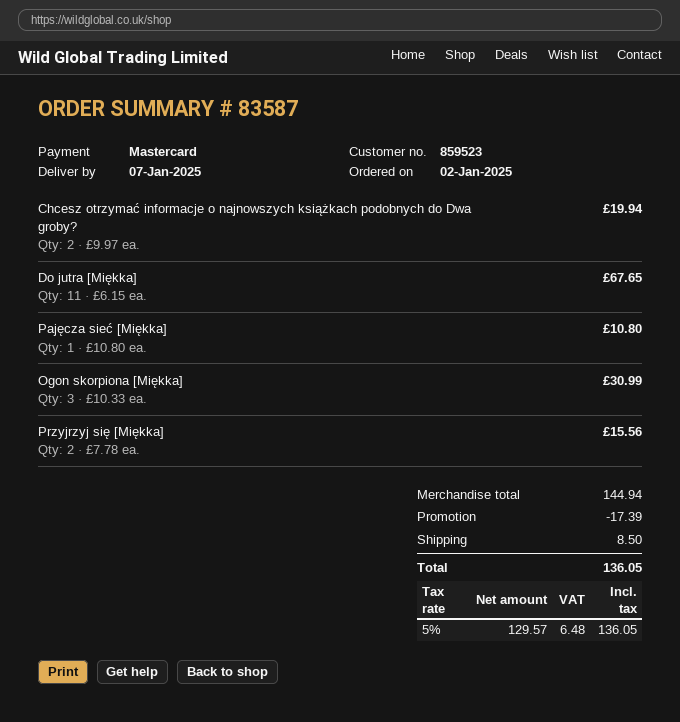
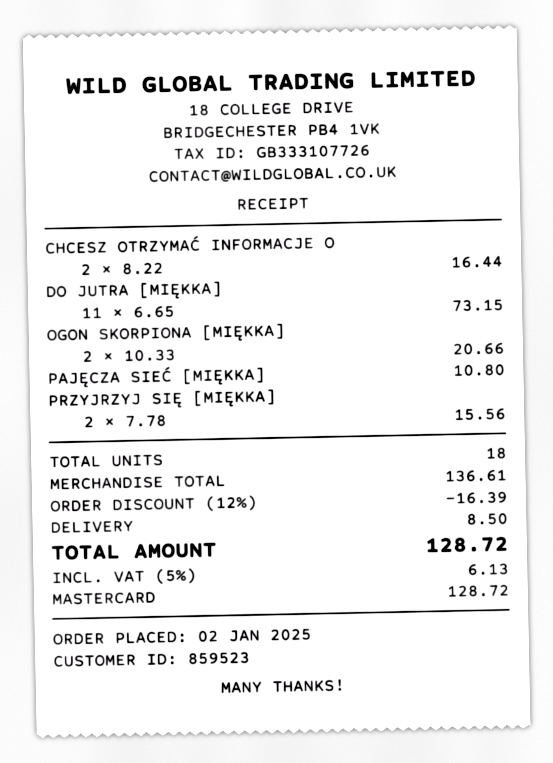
Chcesz otrzymać informacje o najnowszych książkach podobnych do Dwa groby?: 2 x 9.97 = 19.94 -> 2 x 8.22 = 16.44
Do jutra [Miękka]: 11 x 6.15 = 67.65 -> 11 x 6.65 = 73.15
Ogon skorpiona [Miękka]: 3 x 10.33 = 30.99 -> 2 x 10.33 = 20.66
subtotal: 144.94 -> 136.61
discount: 17.39 -> 16.39
tax: 5% = 6.48 -> 5% = 6.13
total: 136.05 -> 128.72

